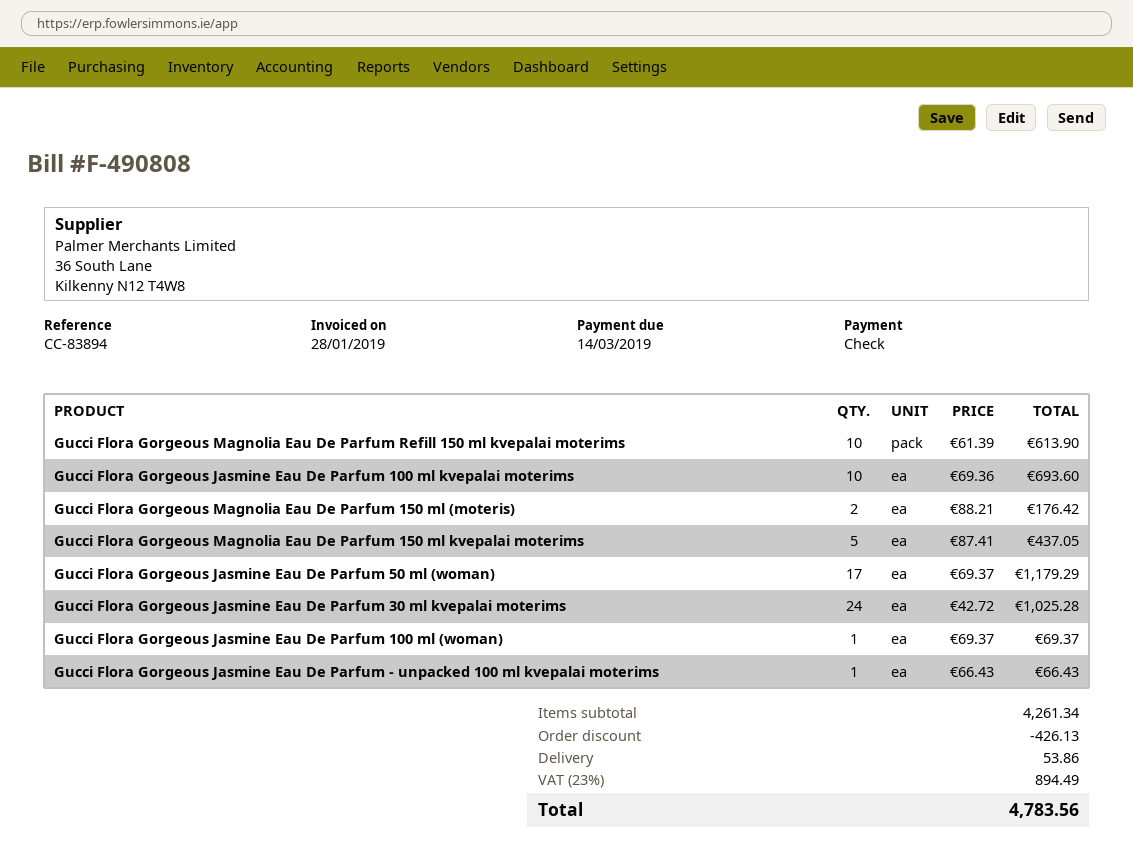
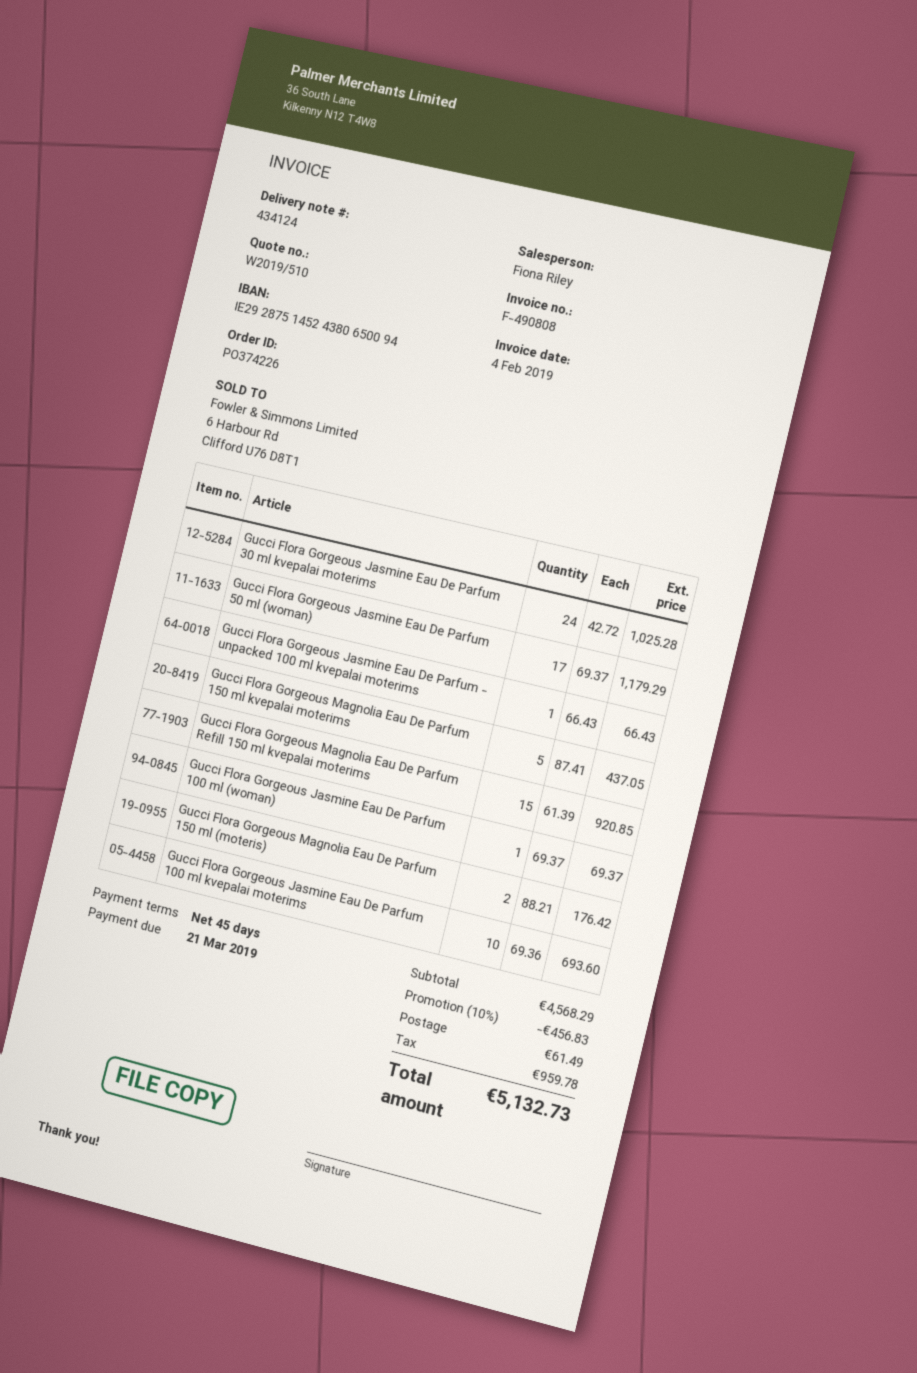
invoice date: 2019-01-28 -> 2019-02-04
due date: 2019-03-14 -> 2019-03-21
Gucci Flora Gorgeous Magnolia Eau De Parfum Refill 150 ml kvepalai moterims: 10 x 61.39 = 613.90 -> 15 x 61.39 = 920.85
subtotal: 4261.34 -> 4568.29
discount: 426.13 -> 456.83
shipping: 53.86 -> 61.49
tax: 894.49 -> 959.78
total: 4783.56 -> 5132.73

